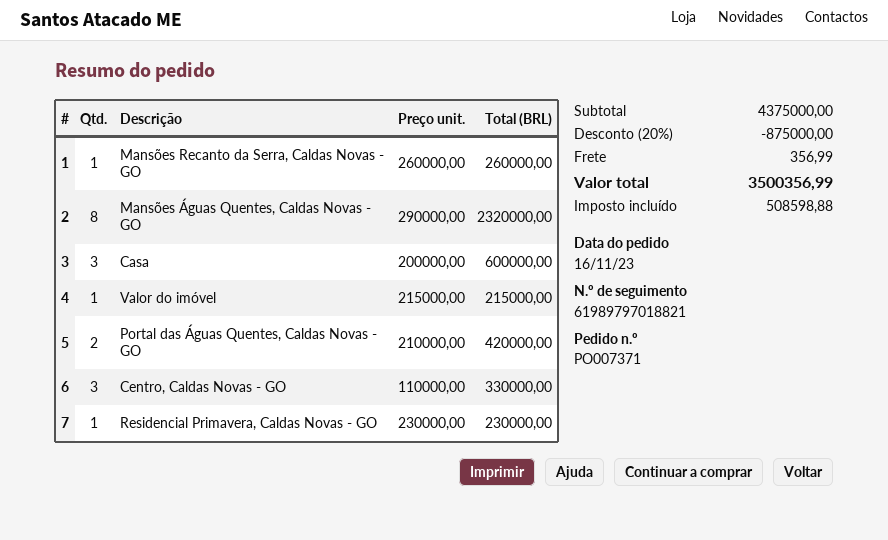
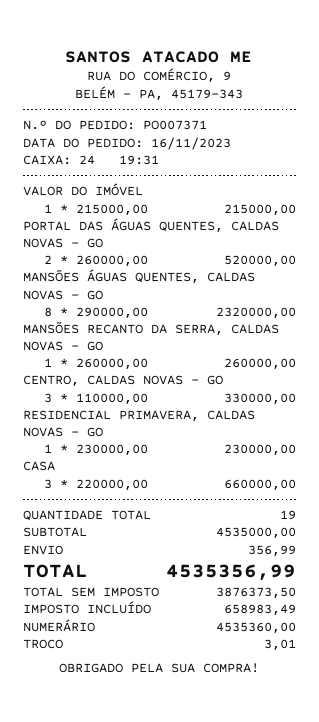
Casa: 3 x 200000.00 = 600000.00 -> 3 x 220000.00 = 660000.00
Portal das Águas Quentes, Caldas Novas - GO: 2 x 210000.00 = 420000.00 -> 2 x 260000.00 = 520000.00
subtotal: 4375000.00 -> 4535000.00
discount: 20% = 875000.00 -> none
tax: 508598.88 -> 658983.49
total: 3500356.99 -> 4535356.99

